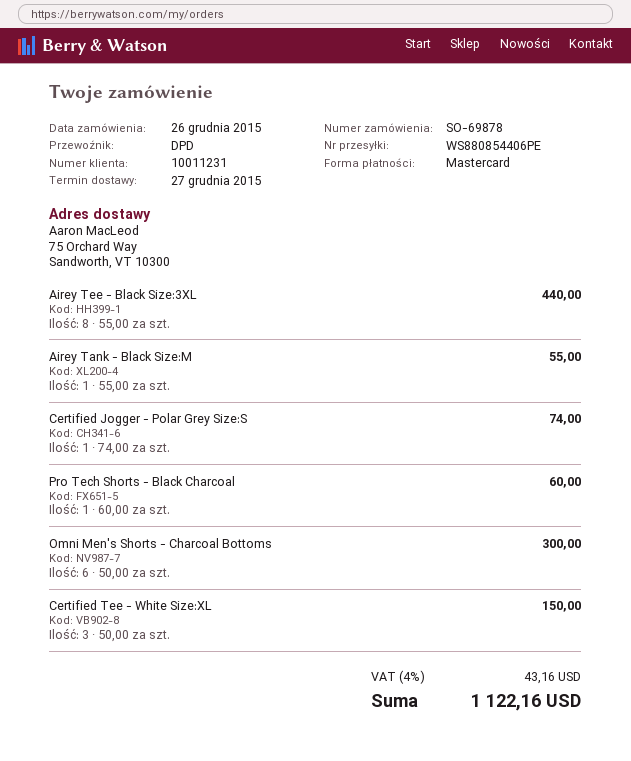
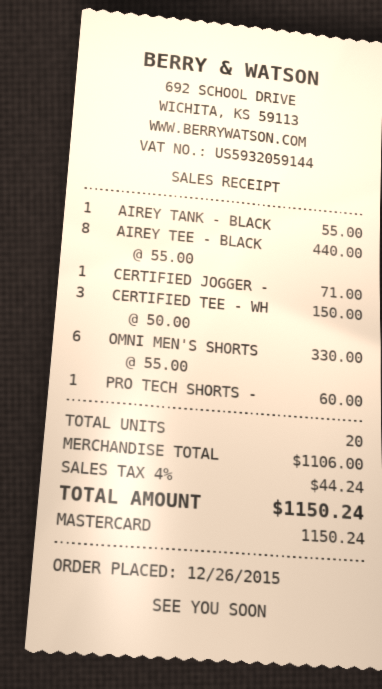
Certified Jogger - Polar Grey Size:S: 1 x 74.00 = 74.00 -> 1 x 71.00 = 71.00
Omni Men's Shorts - Charcoal Bottoms: 6 x 50.00 = 300.00 -> 6 x 55.00 = 330.00
tax: 4% = 43.16 -> 4% = 44.24
total: 1122.16 -> 1150.24

